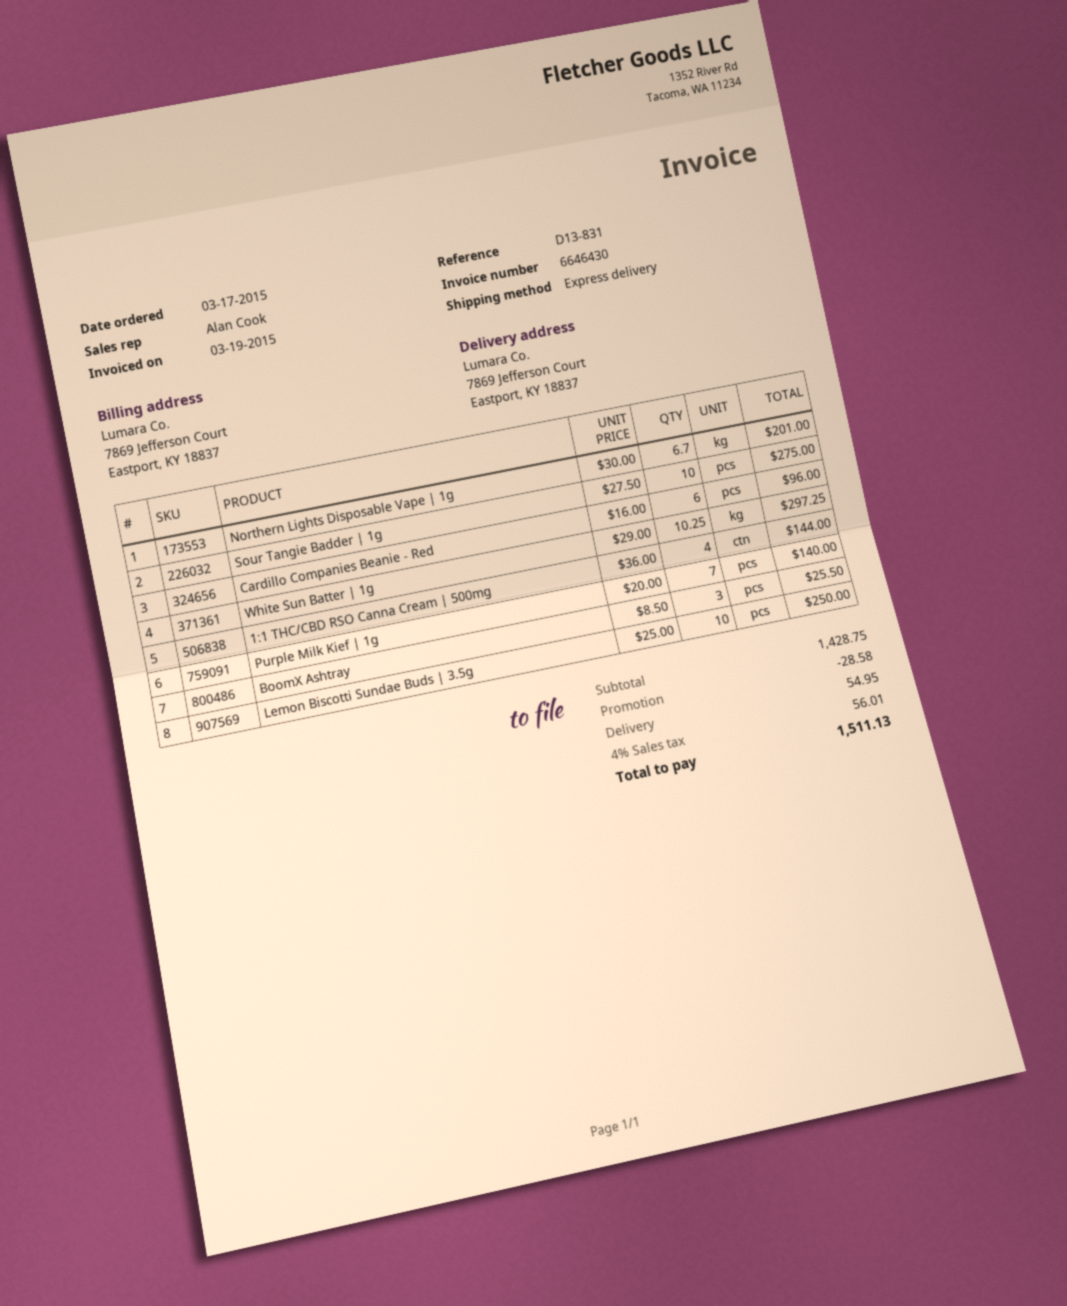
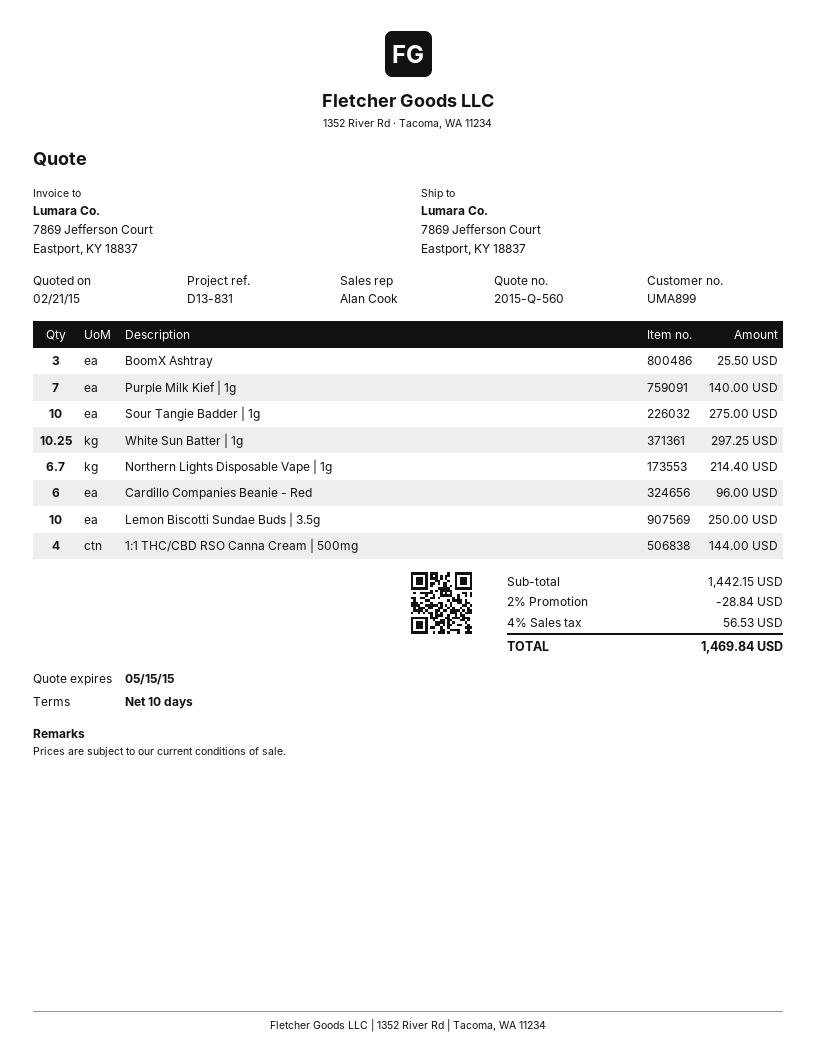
Northern Lights Disposable Vape | 1g: 6.7 for 201.00 -> 6.7 for 214.40
subtotal: 1428.75 -> 1442.15
discount: 28.58 -> 28.84
shipping: 54.95 -> none
tax: 4% = 56.01 -> 4% = 56.53
total: 1511.13 -> 1469.84

